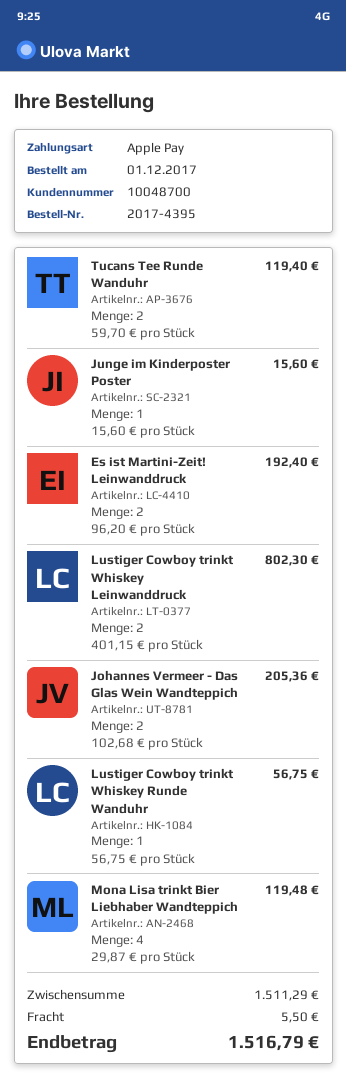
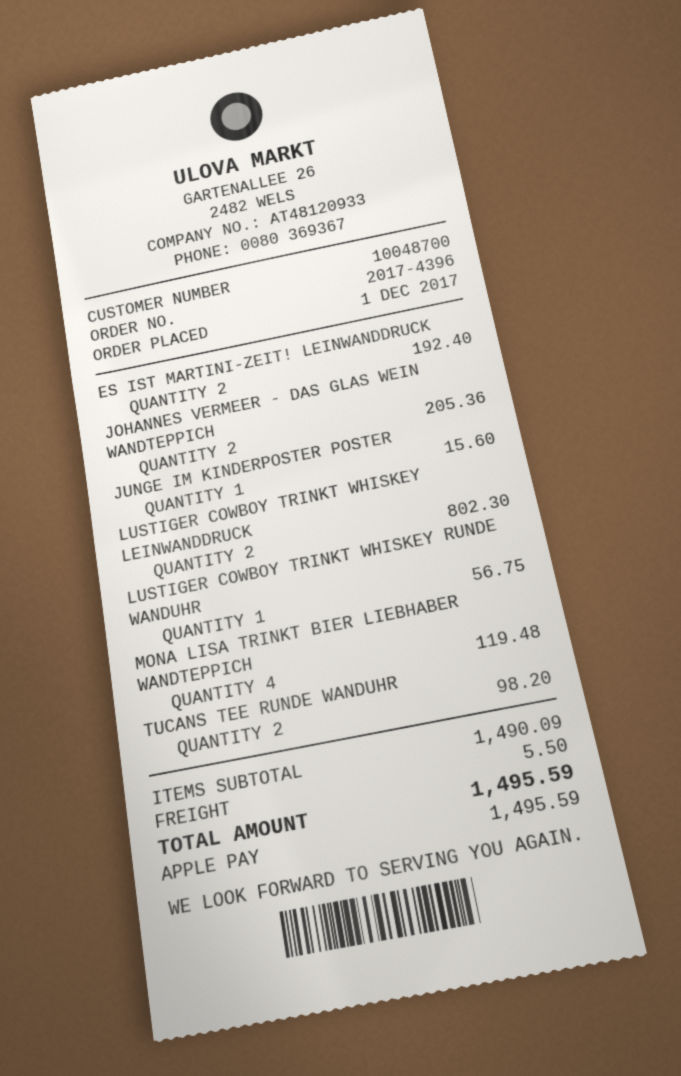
order number: 2017-4395 -> 2017-4396
Tucans Tee Runde Wanduhr: 2 for 119.40 -> 2 for 98.20
subtotal: 1511.29 -> 1490.09
total: 1516.79 -> 1495.59

